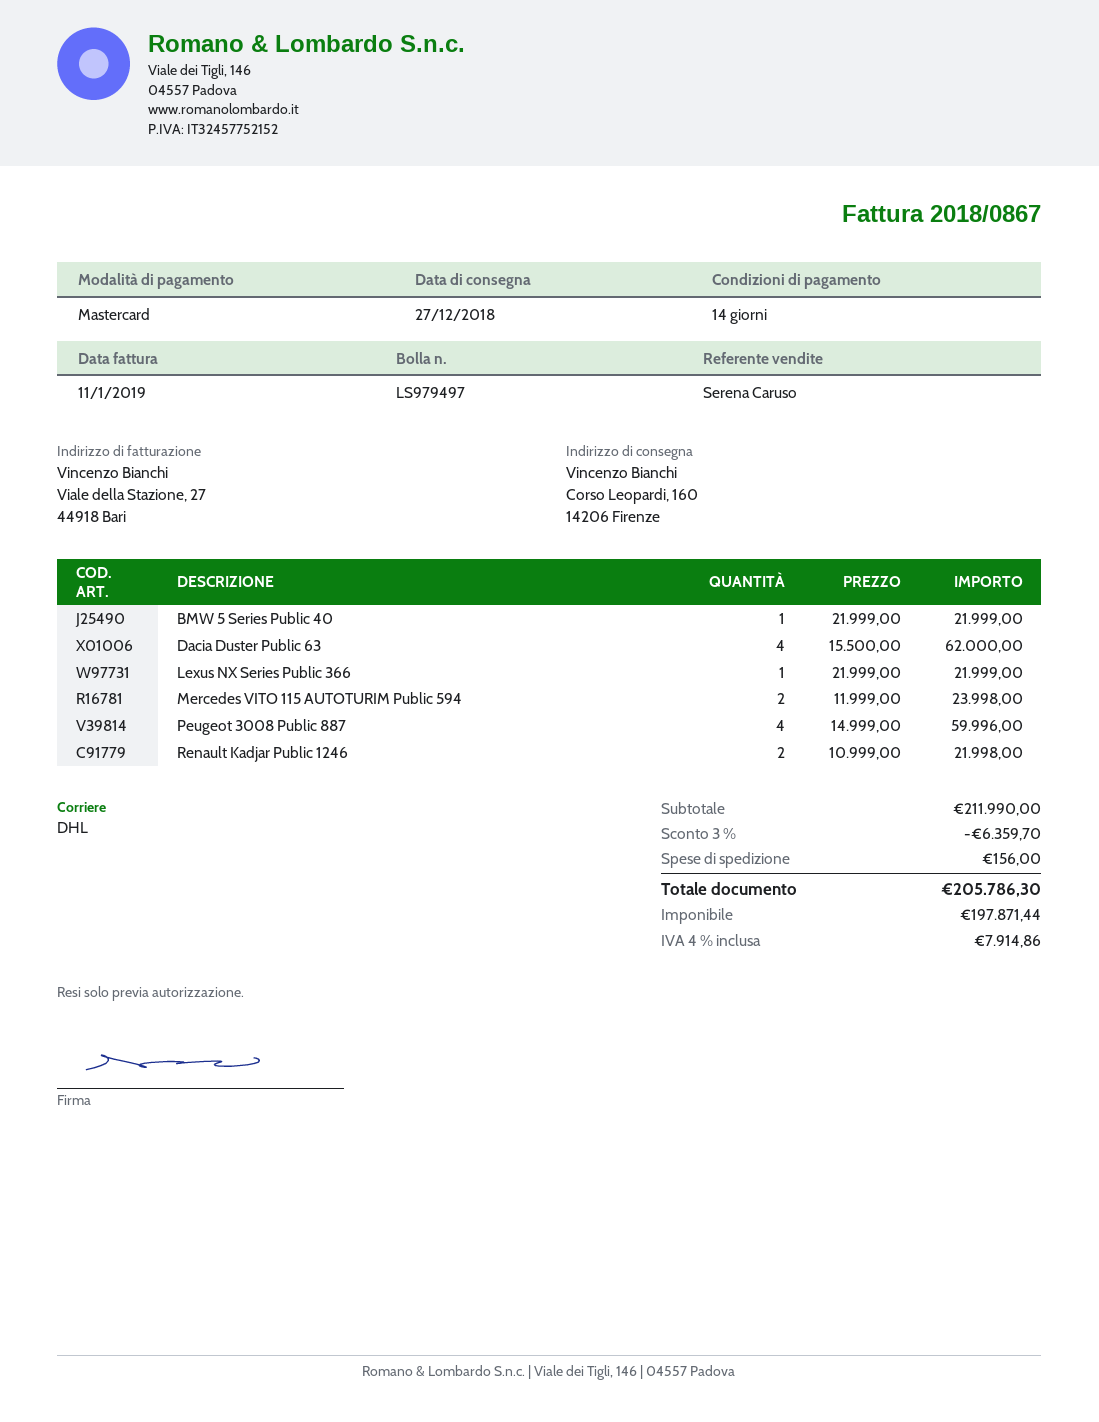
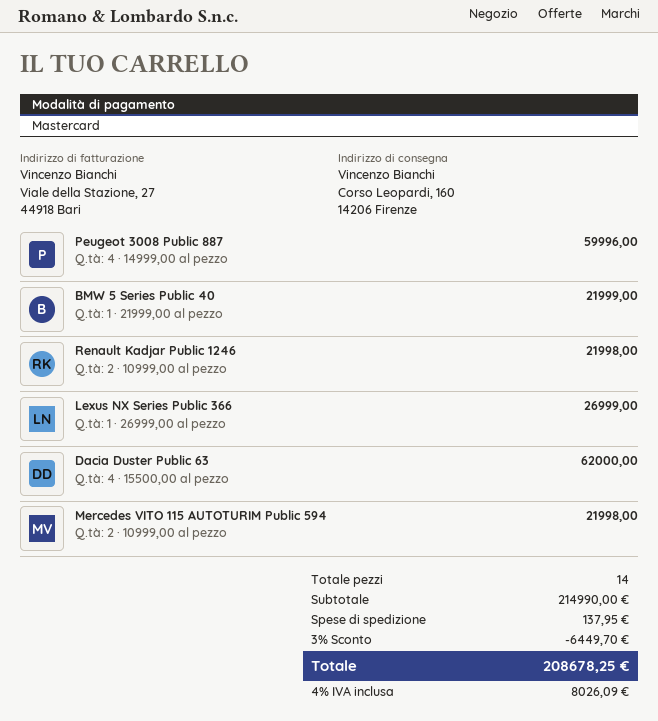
Lexus NX Series Public 366: 1 x 21999.00 = 21999.00 -> 1 x 26999.00 = 26999.00
Mercedes VITO 115 AUTOTURIM Public 594: 2 x 11999.00 = 23998.00 -> 2 x 10999.00 = 21998.00
subtotal: 211990.00 -> 214990.00
discount: 3% = 6359.70 -> 3% = 6449.70
shipping: 156.00 -> 137.95
tax: 4% = 7914.86 -> 4% = 8026.09
total: 205786.30 -> 208678.25

